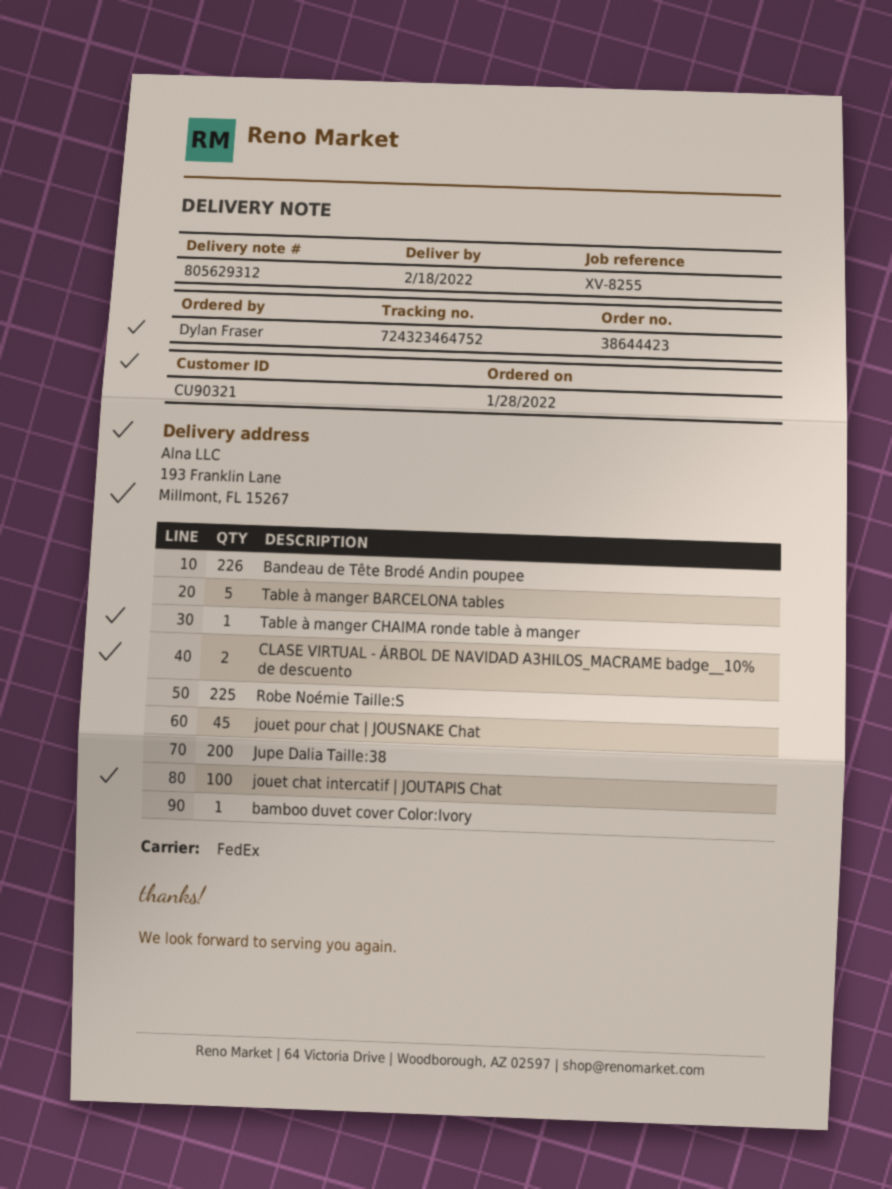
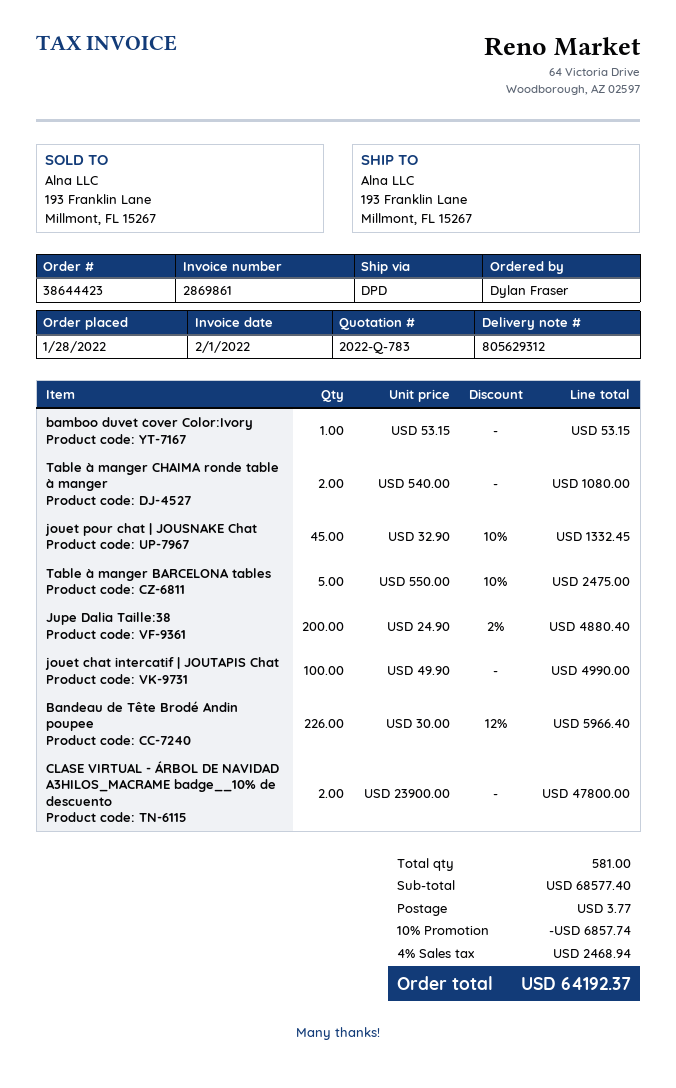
shipping method: FedEx -> DPD
Table à manger CHAIMA ronde table à manger: 1 -> 2
Robe Noémie Taille:S: 225 -> none

